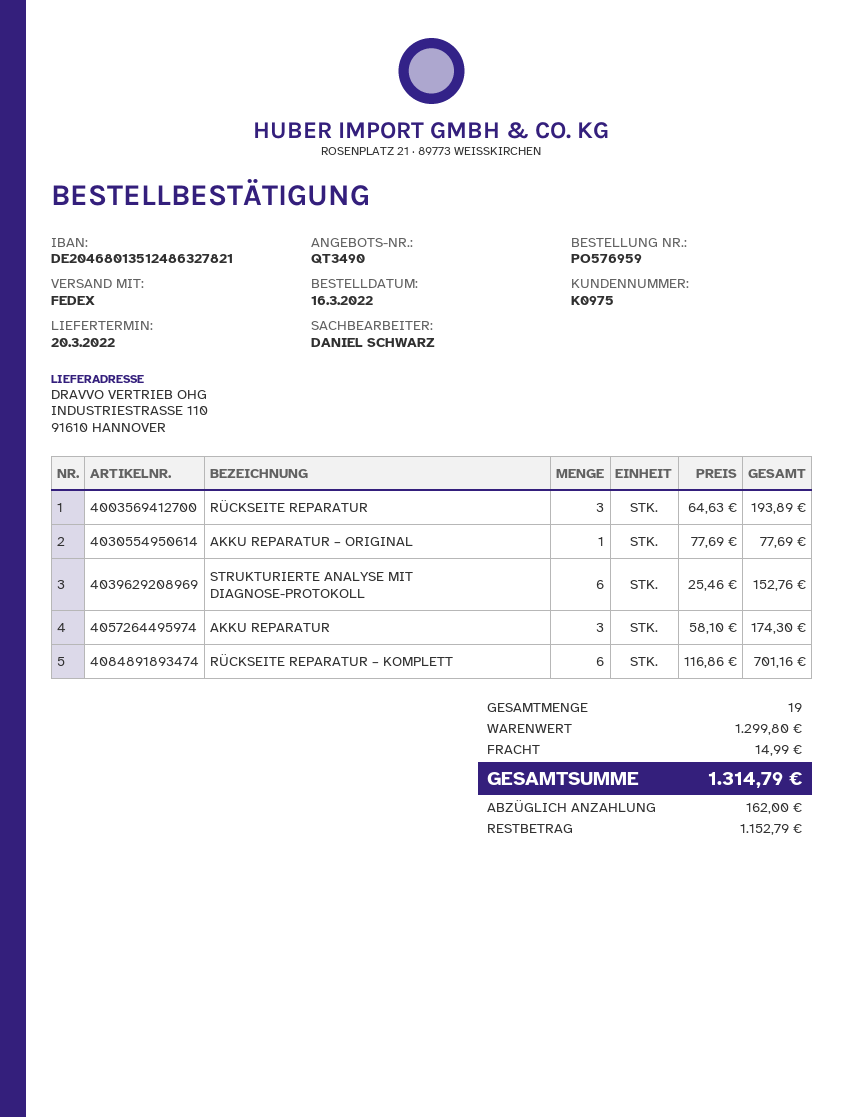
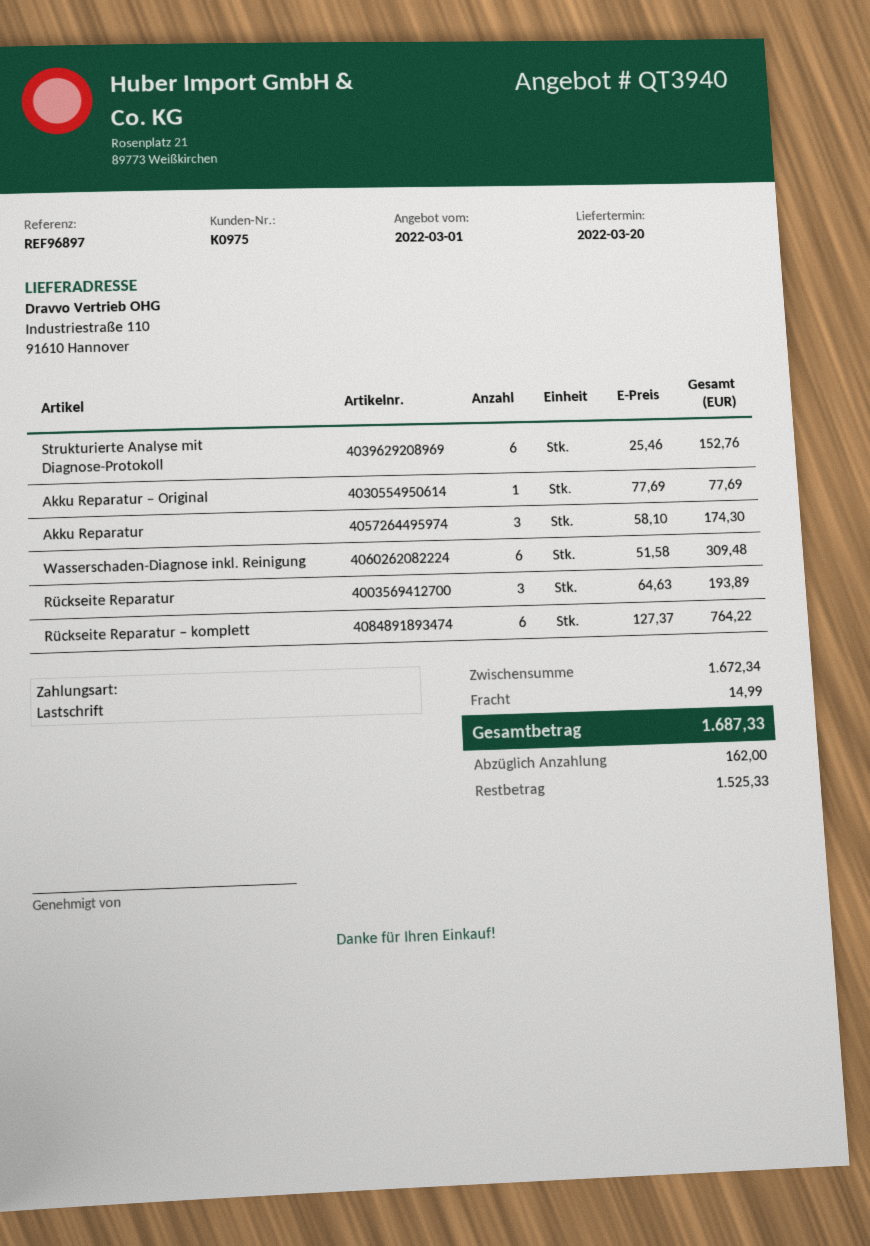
quote number: QT3490 -> QT3940
RÜCKSEITE REPARATUR – KOMPLETT: 6 x 116.86 = 701.16 -> 6 x 127.37 = 764.22
Wasserschaden-Diagnose inkl. Reinigung: none -> 6 x 51.58 = 309.48
subtotal: 1299.80 -> 1672.34
total: 1314.79 -> 1687.33
balance: 1152.79 -> 1525.33

